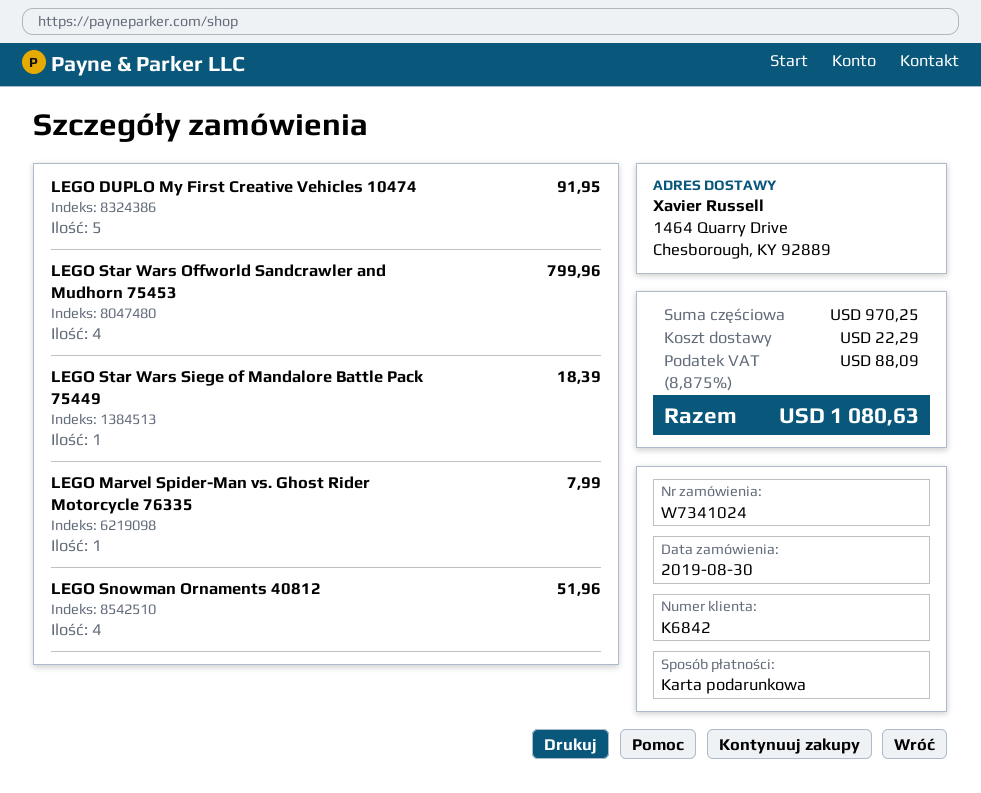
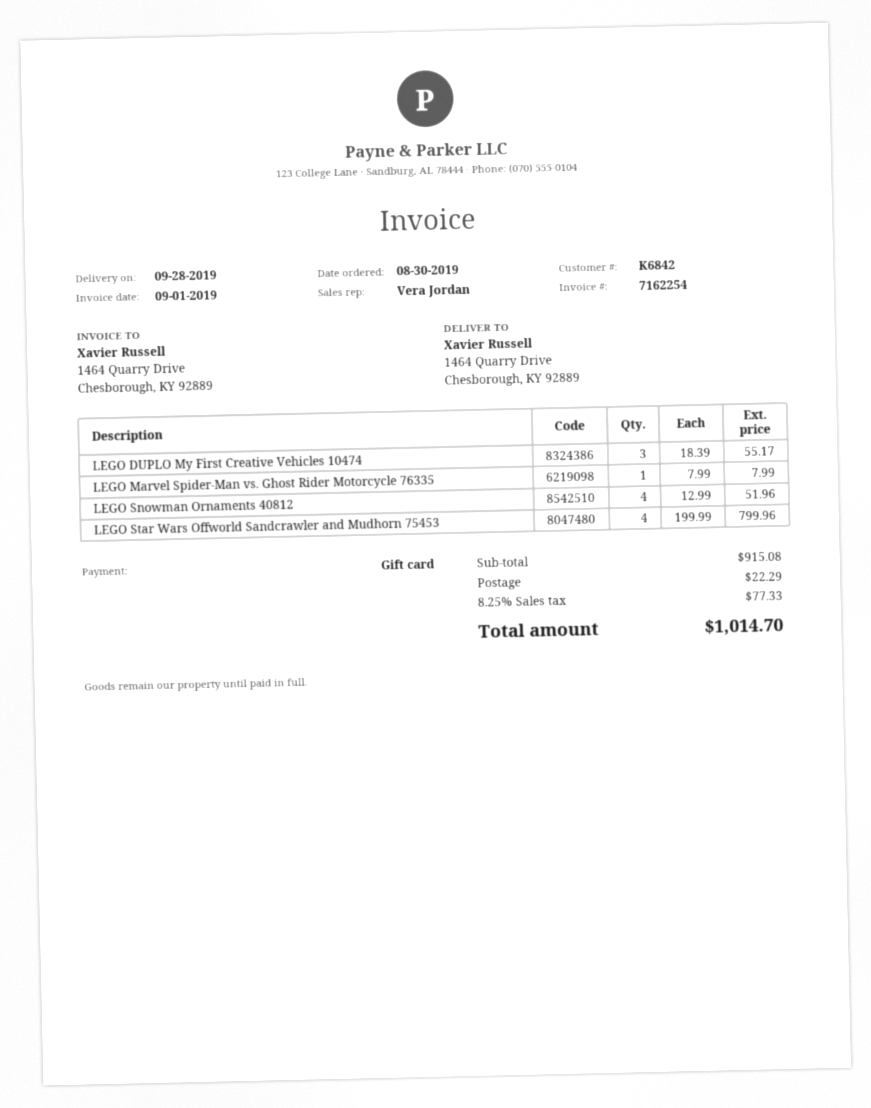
LEGO DUPLO My First Creative Vehicles 10474: 5 for 91.95 -> 3 for 55.17
LEGO Star Wars Siege of Mandalore Battle Pack 75449: 1 for 18.39 -> none
subtotal: 970.25 -> 915.08
tax: 8.875% = 88.09 -> 8.25% = 77.33
total: 1080.63 -> 1014.70

